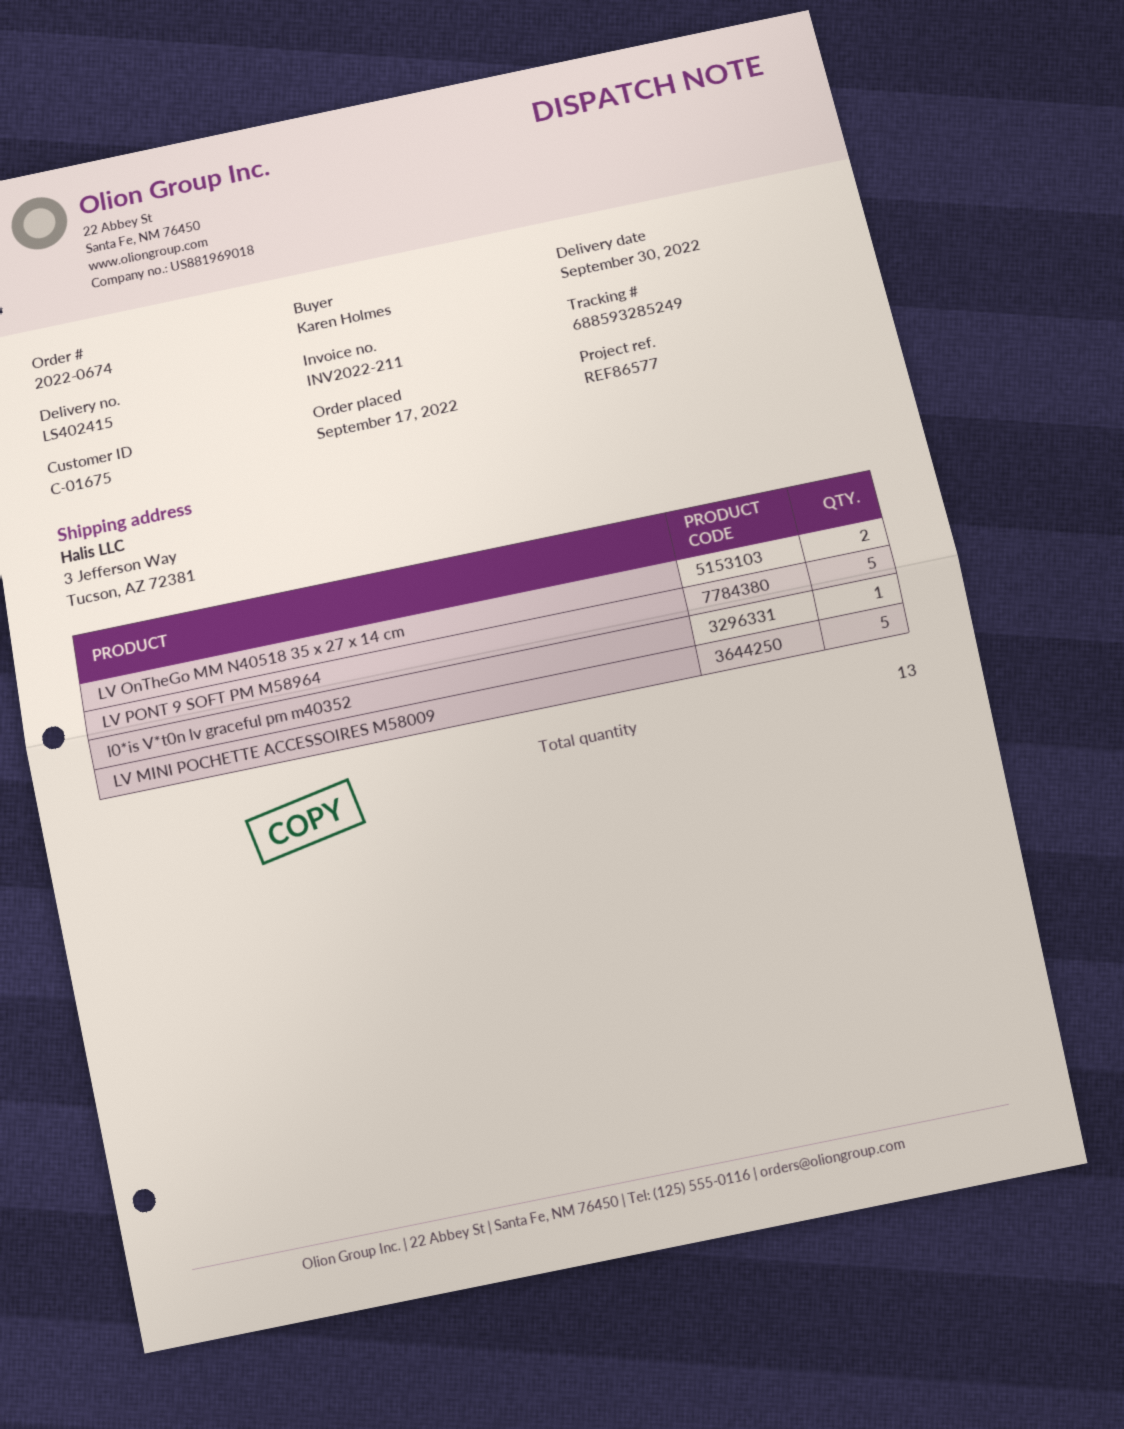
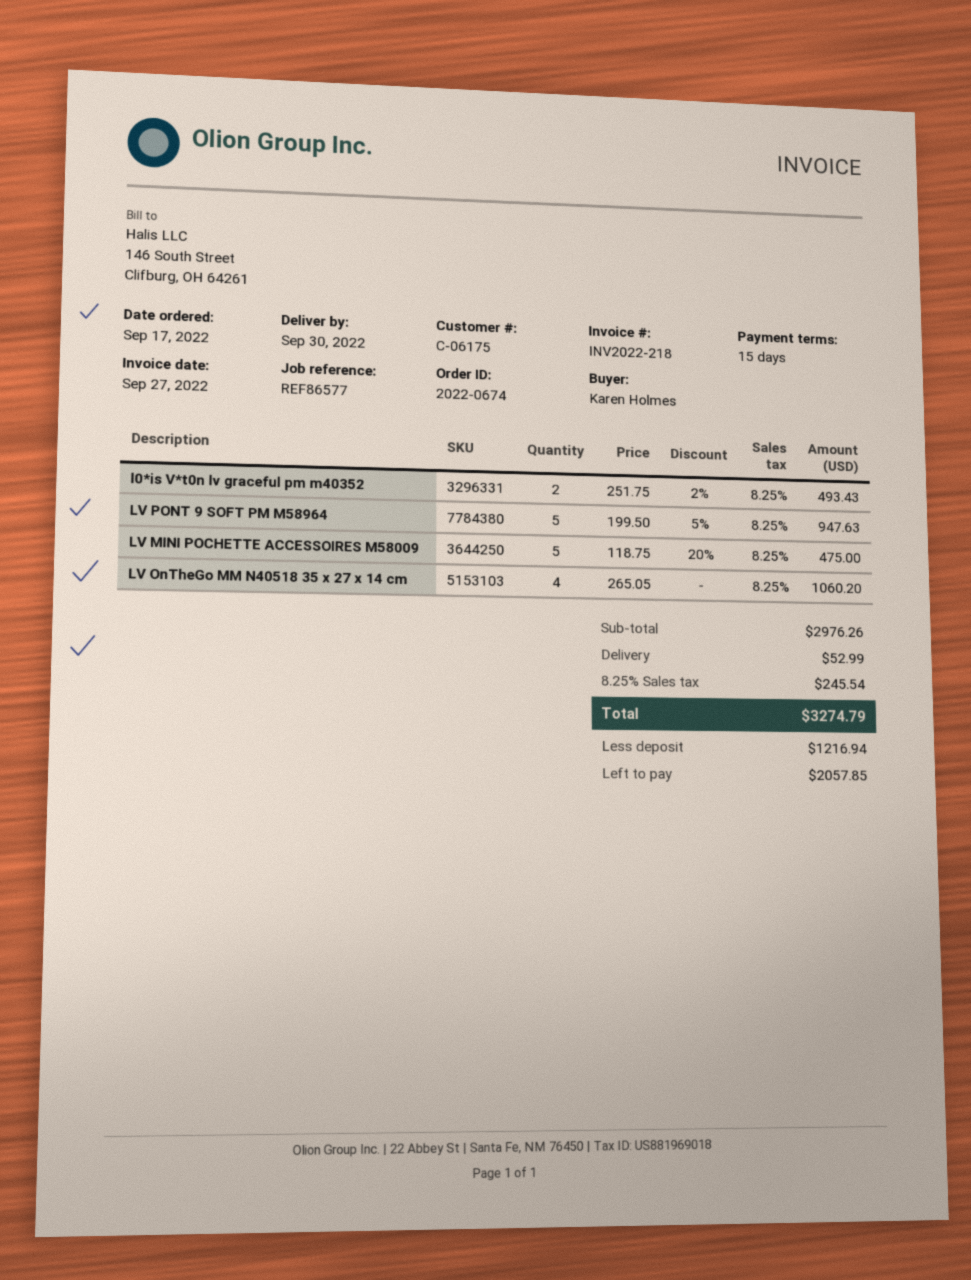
invoice number: INV2022-211 -> INV2022-218
customer number: C-01675 -> C-06175
LV OnTheGo MM N40518 35 x 27 x 14 cm: 2 -> 4
l0*is V*t0n lv graceful pm m40352: 1 -> 2

